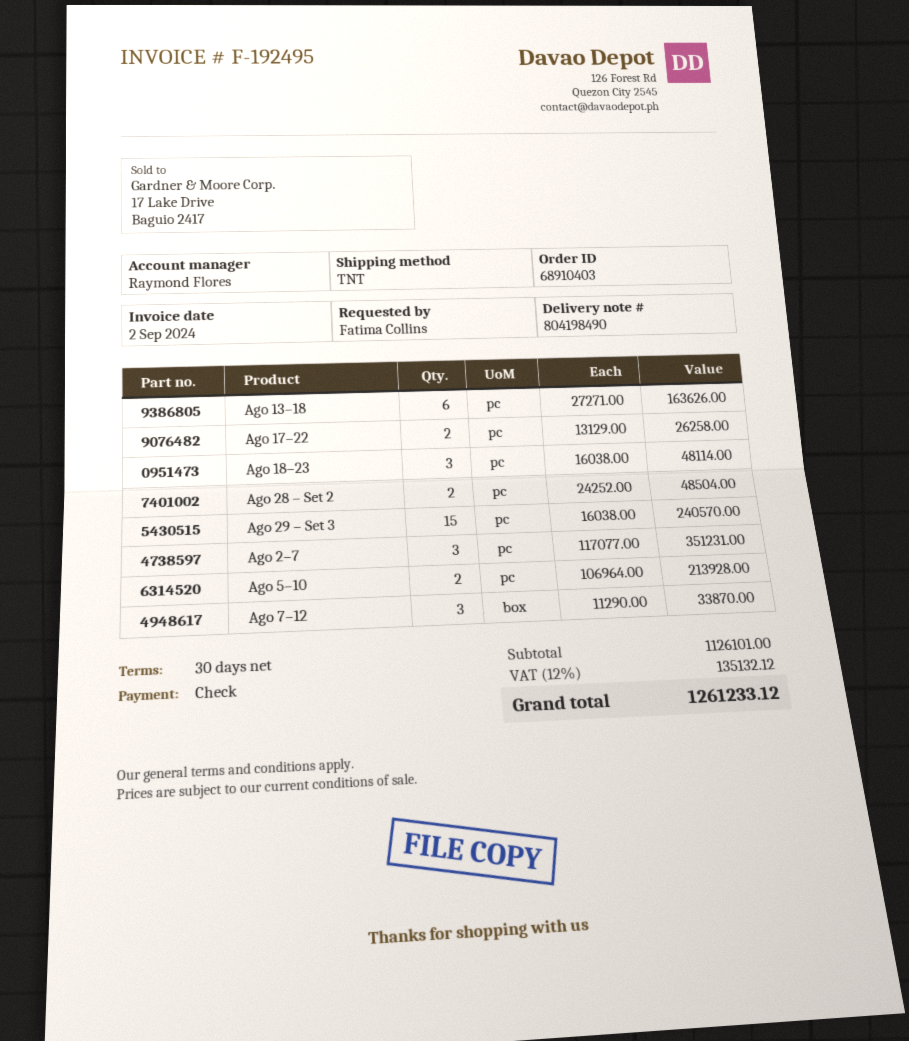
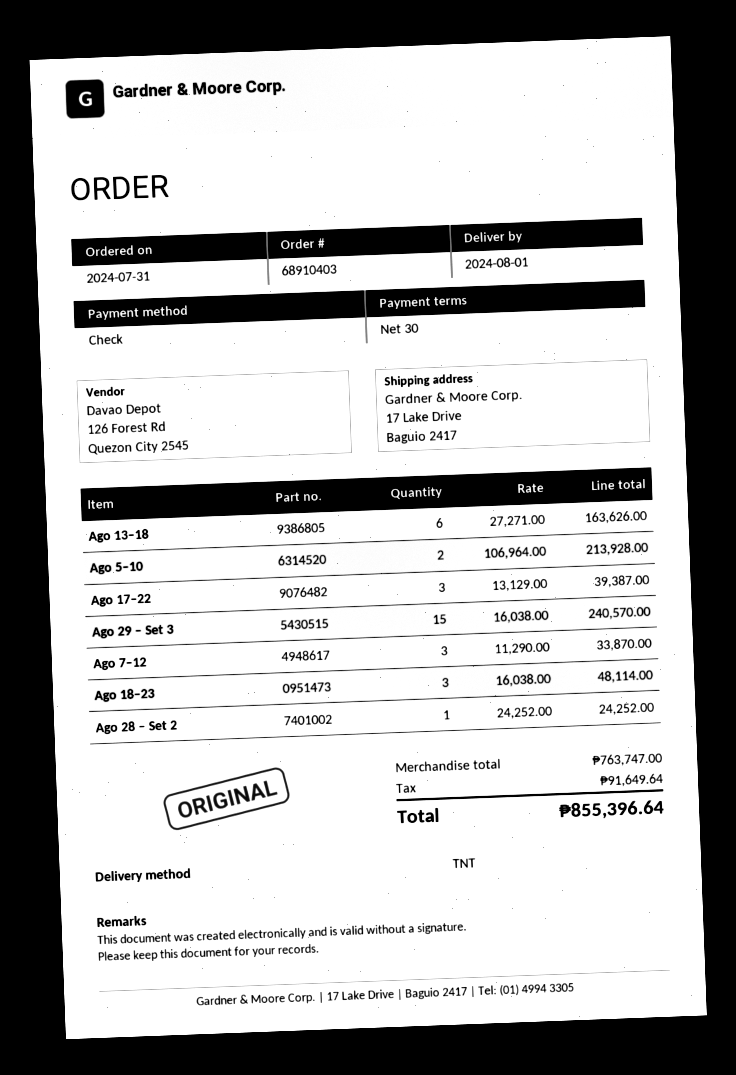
Ago 17–22: 2 x 13129.00 = 26258.00 -> 3 x 13129.00 = 39387.00
Ago 28 – Set 2: 2 x 24252.00 = 48504.00 -> 1 x 24252.00 = 24252.00
Ago 2–7: 3 x 117077.00 = 351231.00 -> none
subtotal: 1126101.00 -> 763747.00
tax: 135132.12 -> 91649.64
total: 1261233.12 -> 855396.64

